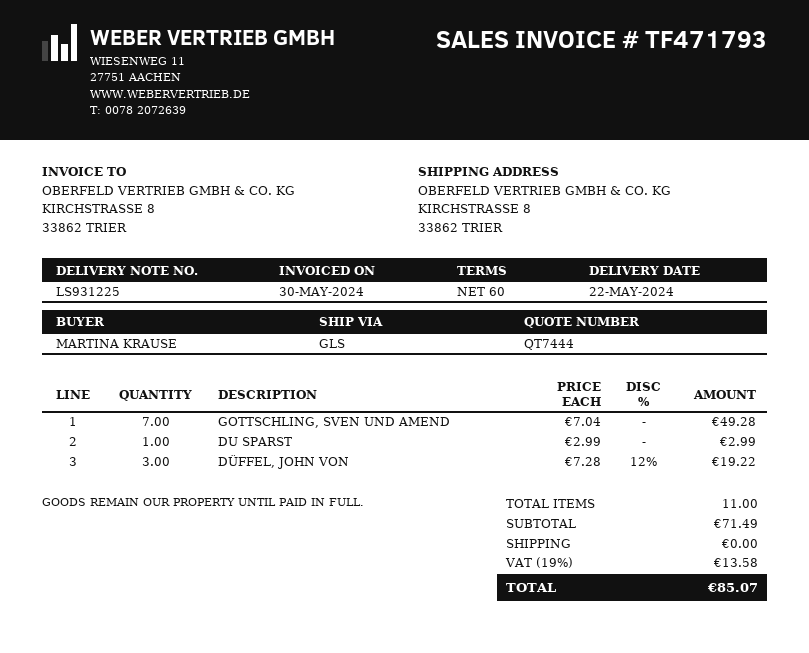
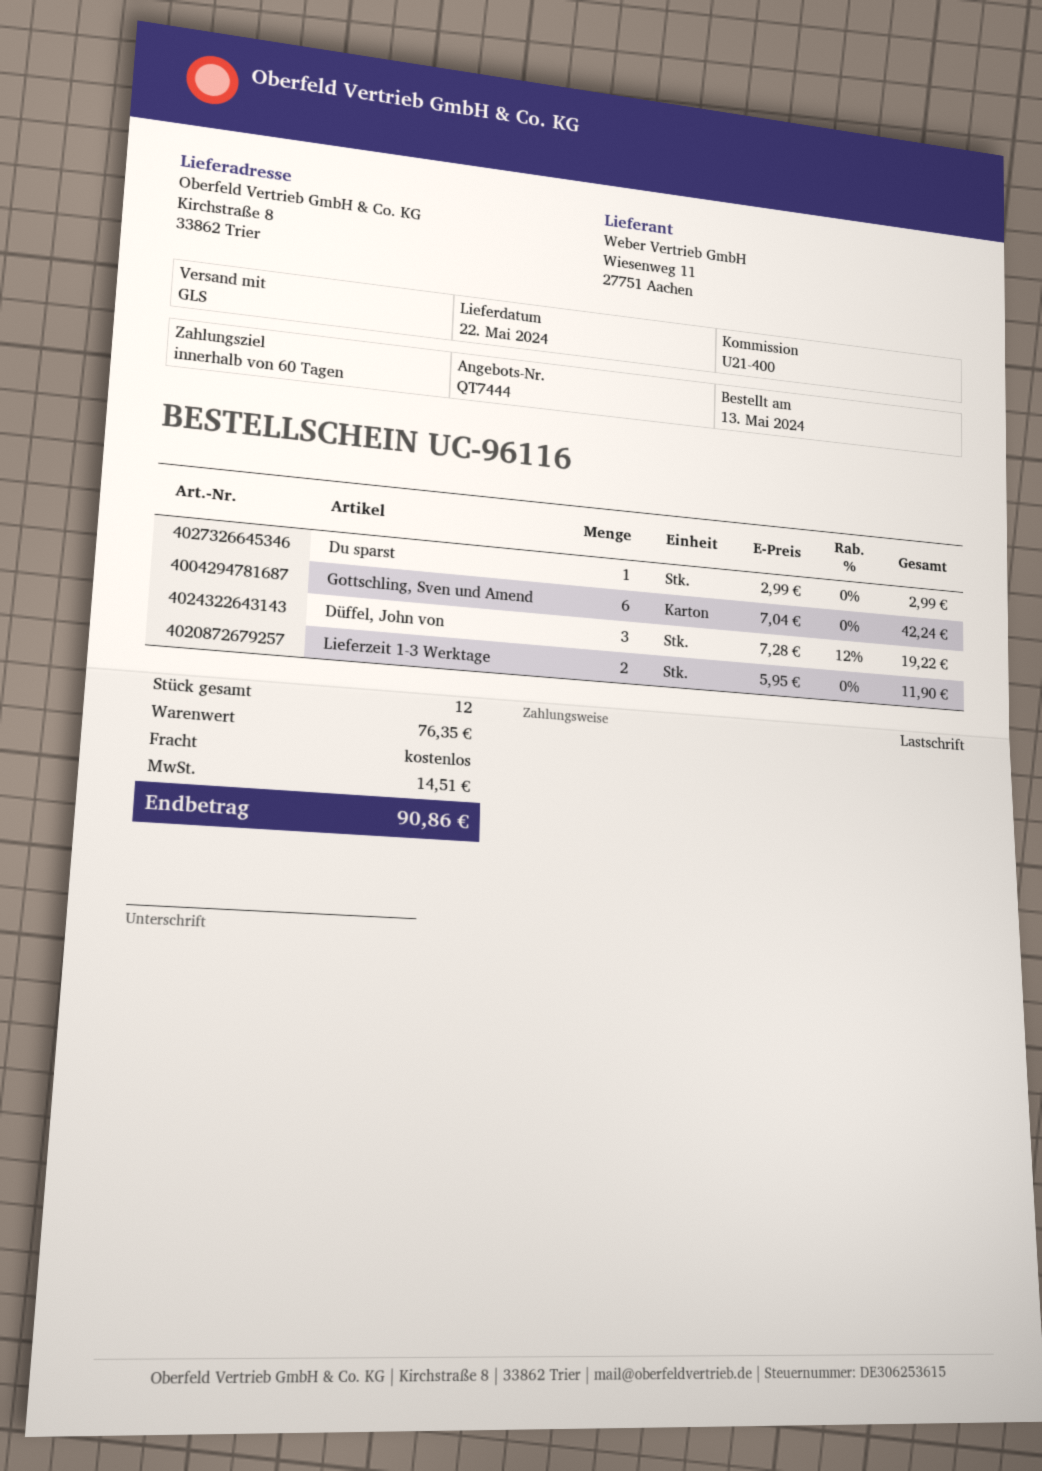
GOTTSCHLING, SVEN UND AMEND: 7 x 7.04 = 49.28 -> 6 x 7.04 = 42.24
Lieferzeit 1-3 Werktage: none -> 2 x 5.95 = 11.90
total quantity: 11 -> 12
subtotal: 71.49 -> 76.35
tax: 13.58 -> 14.51
total: 85.07 -> 90.86

